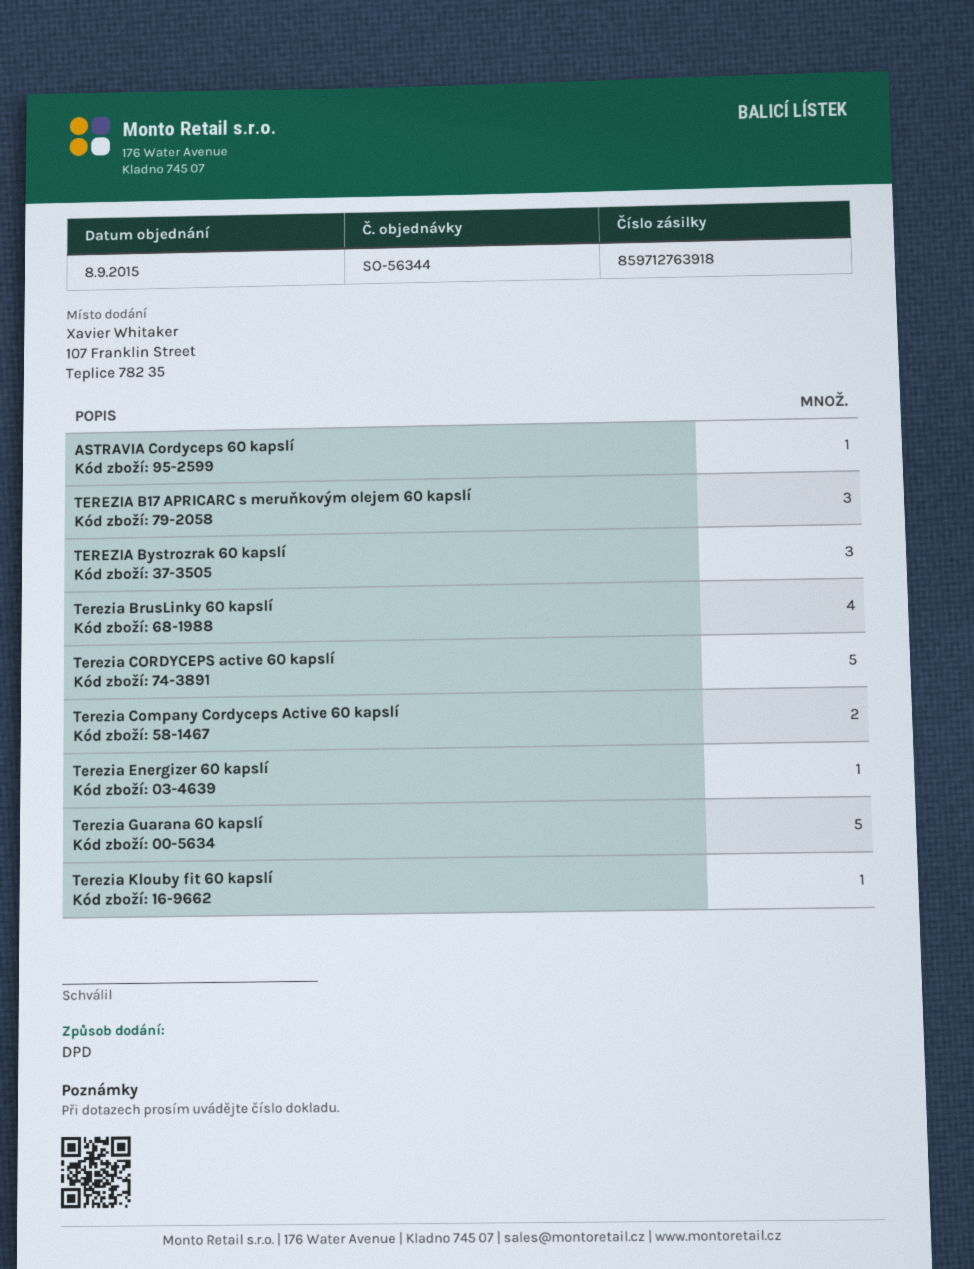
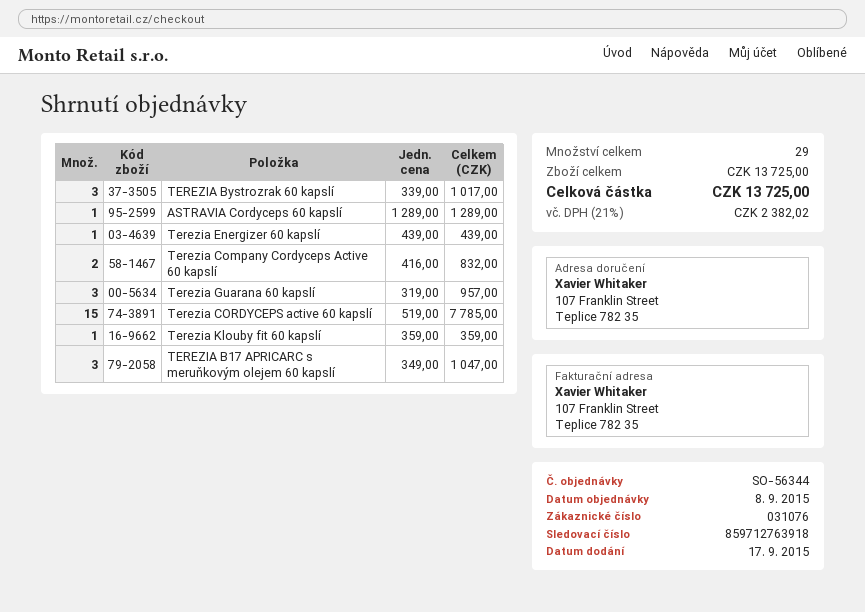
Terezia BrusLinky 60 kapslí: 4 -> none
Terezia CORDYCEPS active 60 kapslí: 5 -> 15
Terezia Guarana 60 kapslí: 5 -> 3

